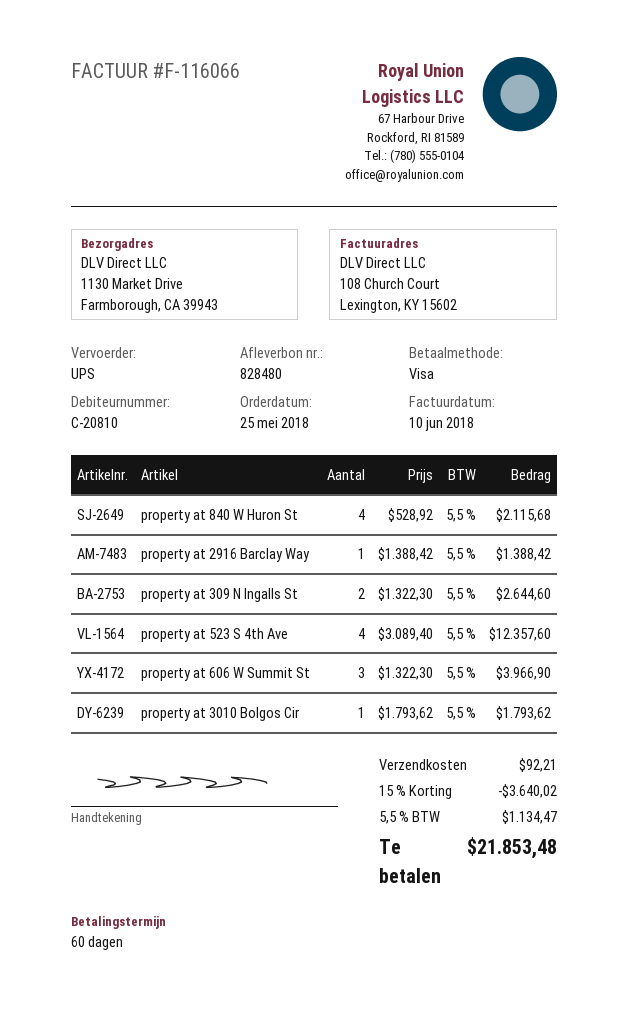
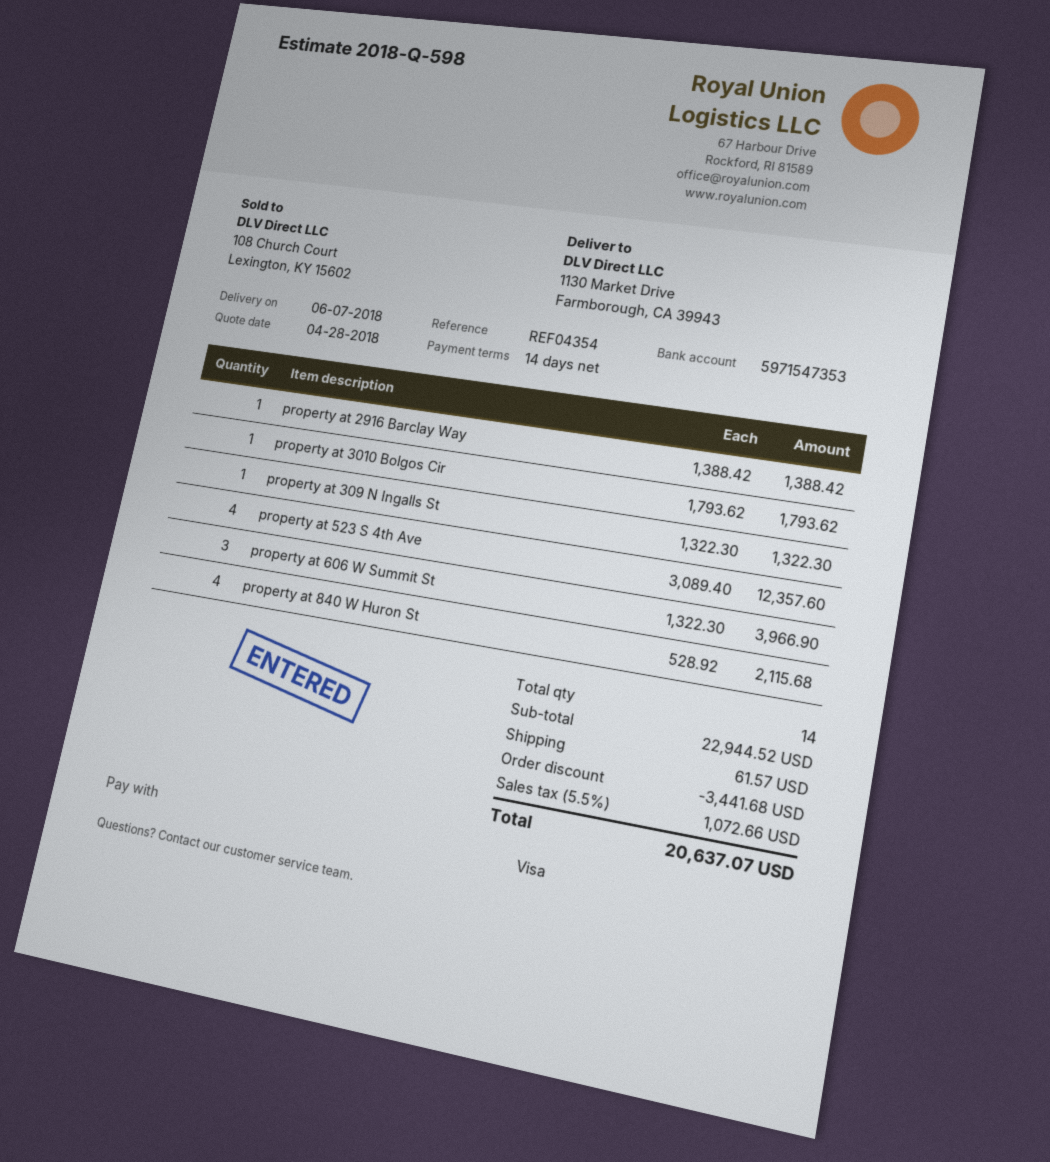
payment terms: 60 days -> 14 days
property at 309 N Ingalls St: 2 x 1322.30 = 2644.60 -> 1 x 1322.30 = 1322.30
discount: 3640.02 -> 3441.68
shipping: 92.21 -> 61.57
tax: 5.5% = 1134.47 -> 5.5% = 1072.66
total: 21853.48 -> 20637.07

